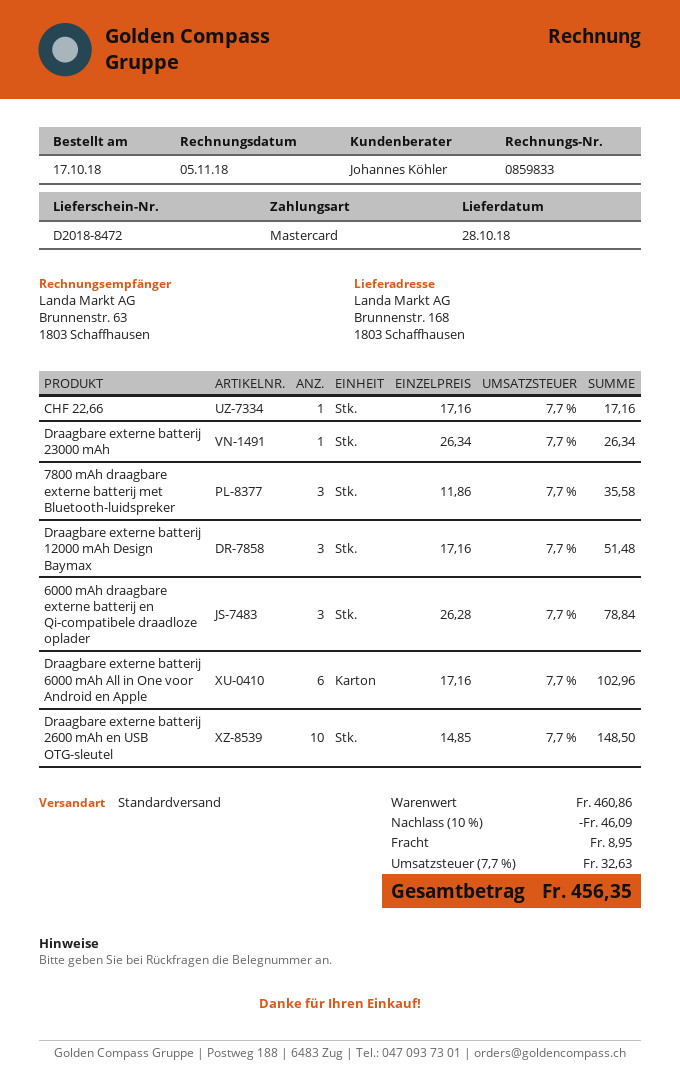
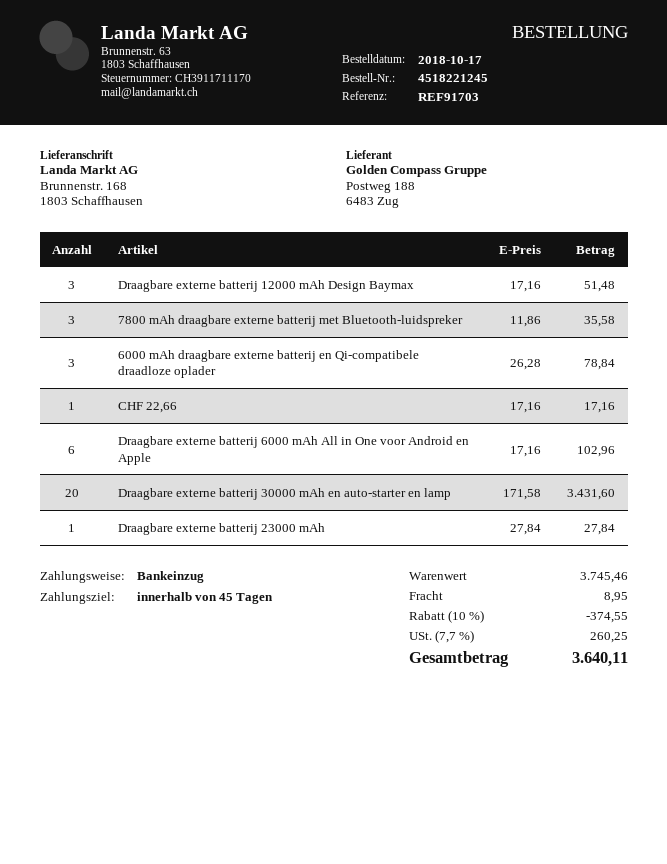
payment method: Mastercard -> direct debit
Draagbare externe batterij 23000 mAh: 1 x 26.34 = 26.34 -> 1 x 27.84 = 27.84
Draagbare externe batterij 2600 mAh en USB OTG-sleutel: 10 x 14.85 = 148.50 -> none
Draagbare externe batterij 30000 mAh en auto-starter en lamp: none -> 20 x 171.58 = 3431.60
subtotal: 460.86 -> 3745.46
discount: 10% = 46.09 -> 10% = 374.55
tax: 7.7% = 32.63 -> 7.7% = 260.25
total: 456.35 -> 3640.11

